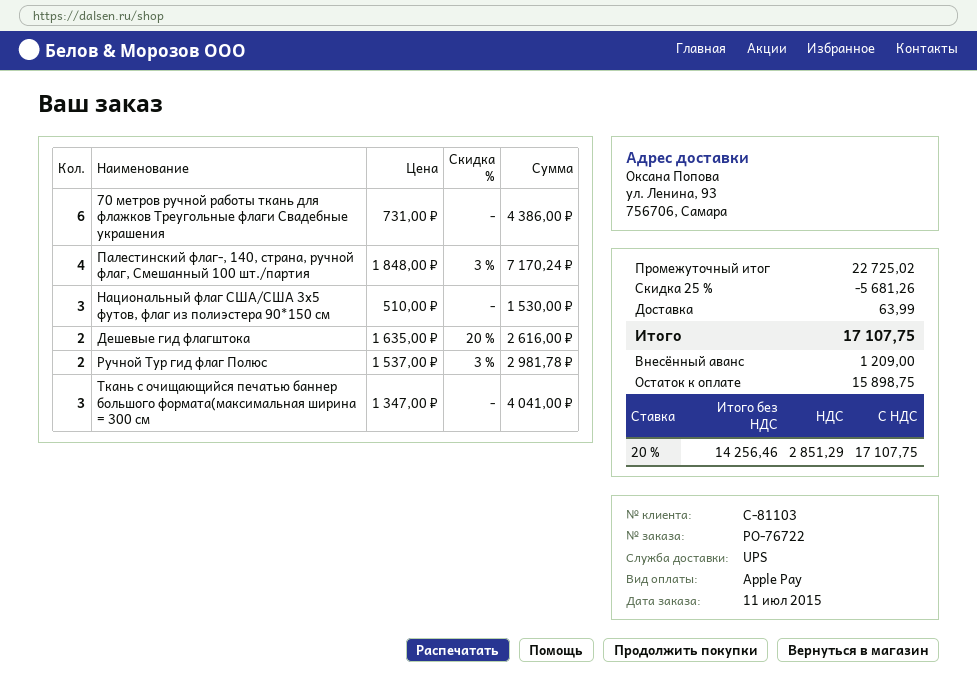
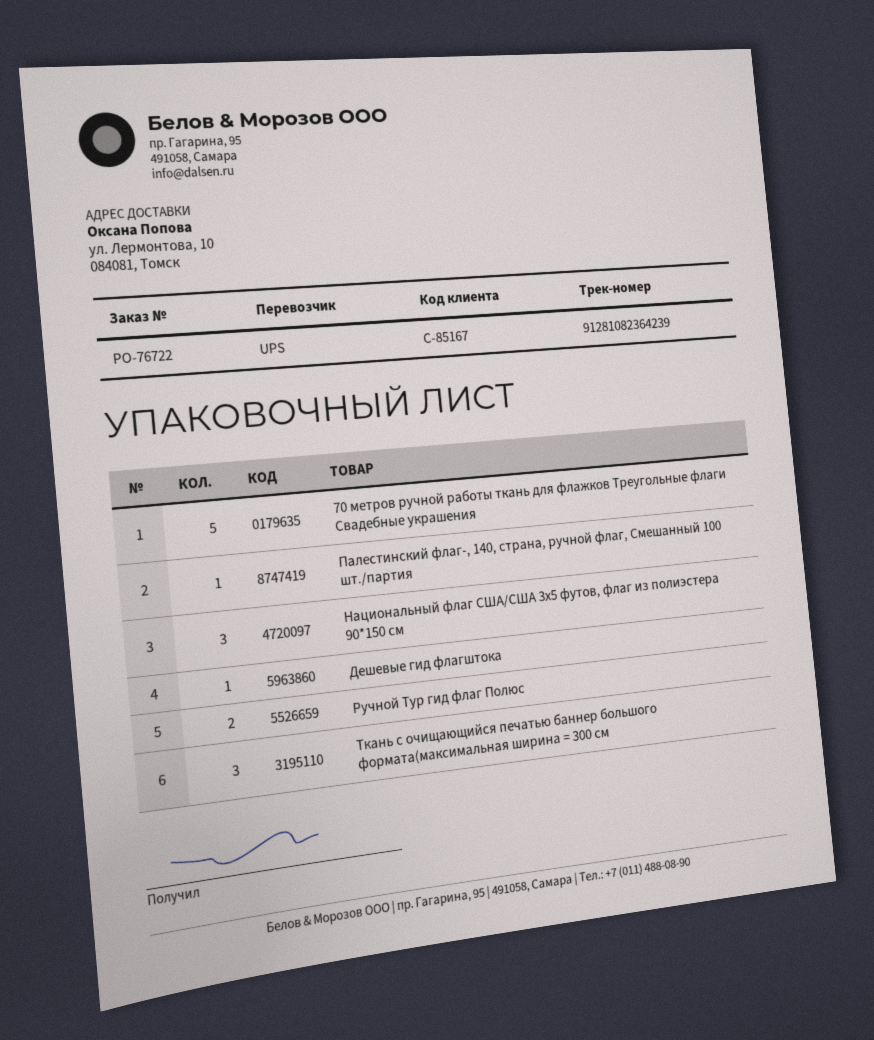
customer number: C-81103 -> C-85167
ship to: ул. Ленина, 93, 756706, Самара -> ул. Лермонтова, 10, 084081, Томск
70 метров ручной работы ткань для флажков Треугольные флаги Свадебные украшения: 6 -> 5
Палестинский флаг-, 140, страна, ручной флаг, Смешанный 100 шт./партия: 4 -> 1
Дешевые гид флагштока: 2 -> 1

